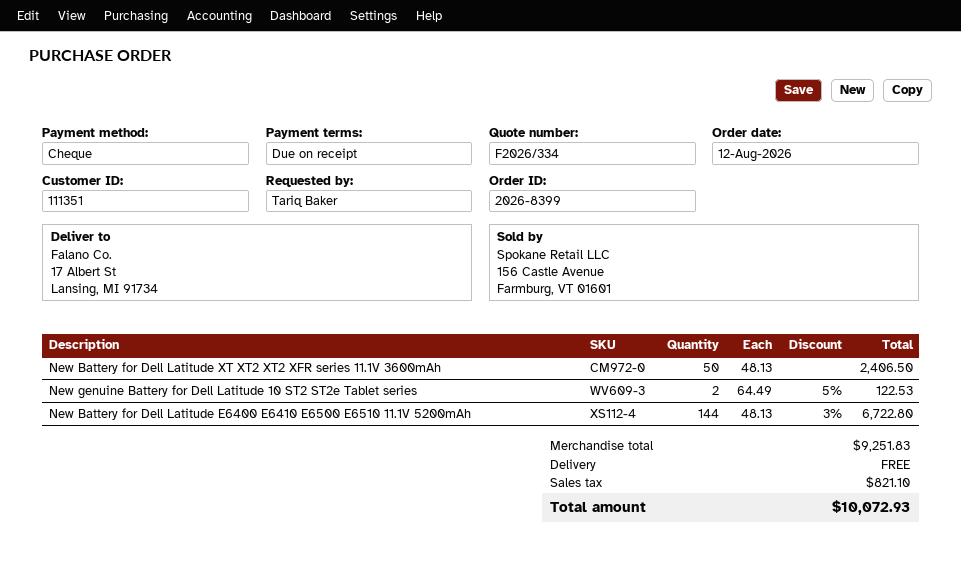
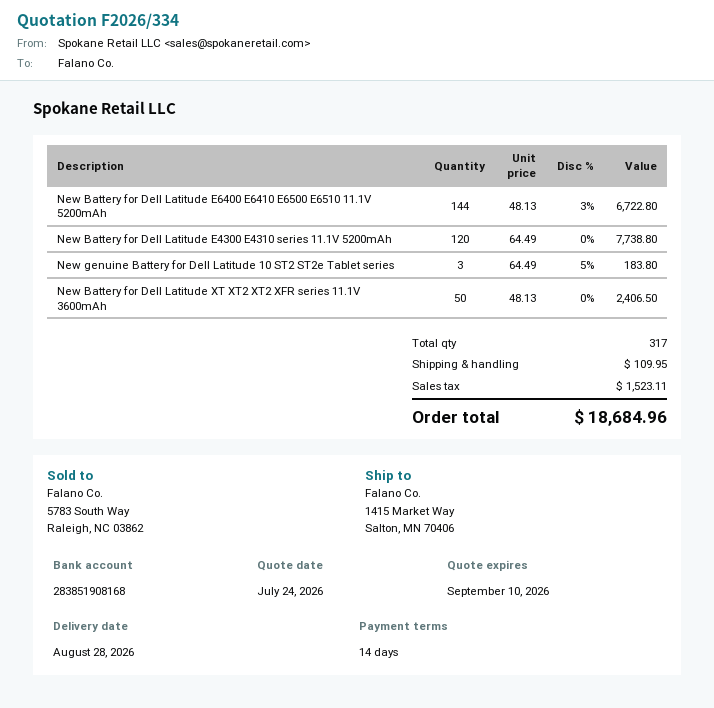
payment terms: on receipt -> 14 days
ship to: 17 Albert St, Lansing, MI 91734 -> 1415 Market Way, Salton, MN 70406
New genuine Battery for Dell Latitude 10 ST2 ST2e Tablet series: 2 x 64.49 - 5% = 122.53 -> 3 x 64.49 - 5% = 183.80
New Battery for Dell Latitude E4300 E4310 series 11.1V 5200mAh: none -> 120 x 64.49 = 7738.80
shipping: 0.00 -> 109.95
tax: 821.10 -> 1523.11
total: 10072.93 -> 18684.96

